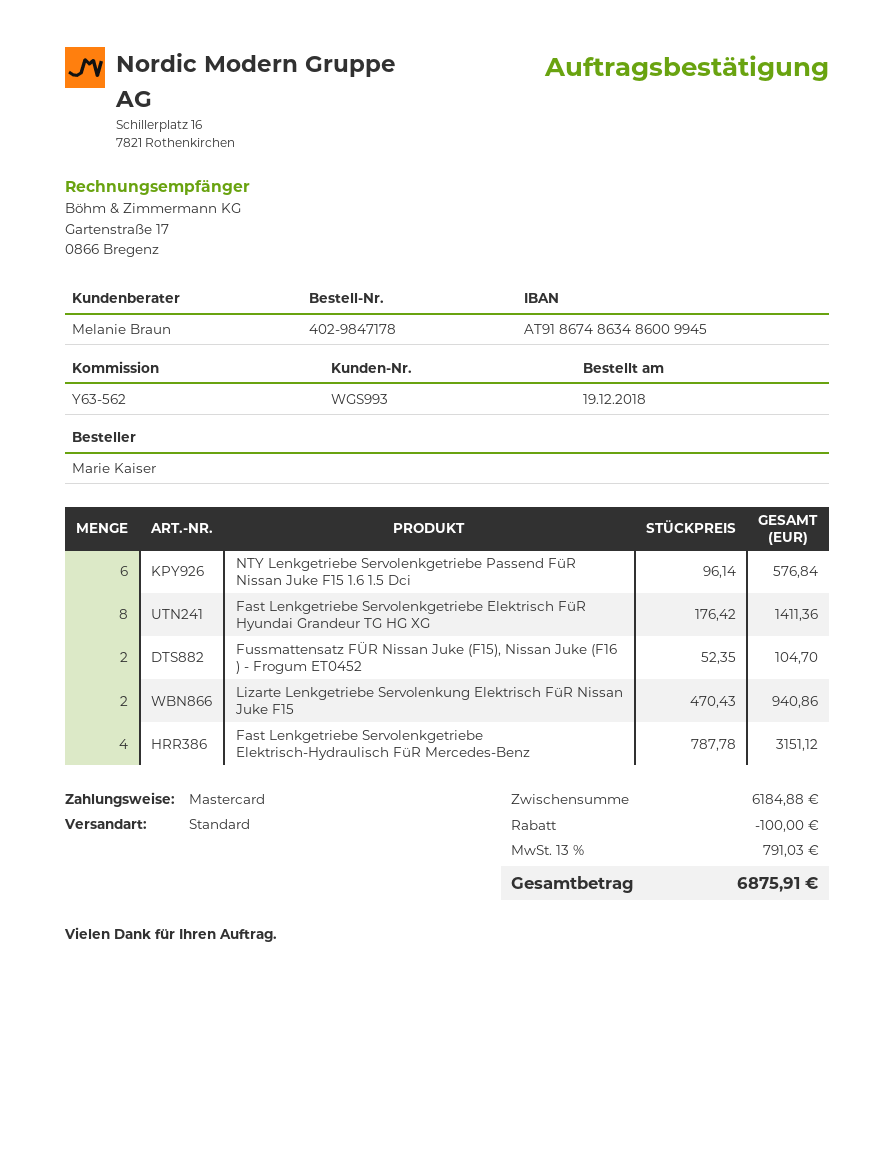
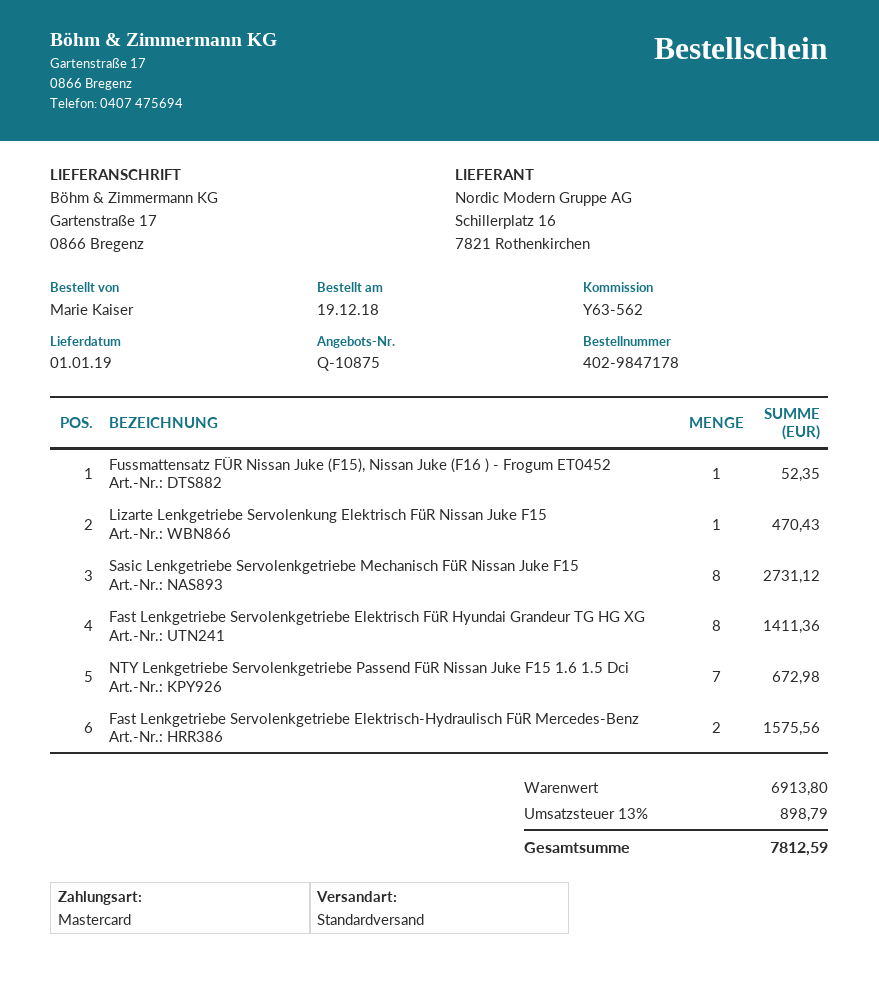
NTY Lenkgetriebe Servolenkgetriebe Passend FüR Nissan Juke F15 1.6 1.5 Dci: 6 for 576.84 -> 7 for 672.98
Fussmattensatz FÜR Nissan Juke (F15), Nissan Juke (F16 ) - Frogum ET0452: 2 for 104.70 -> 1 for 52.35
Lizarte Lenkgetriebe Servolenkung Elektrisch FüR Nissan Juke F15: 2 for 940.86 -> 1 for 470.43
Fast Lenkgetriebe Servolenkgetriebe Elektrisch-Hydraulisch FüR Mercedes-Benz: 4 for 3151.12 -> 2 for 1575.56
Sasic Lenkgetriebe Servolenkgetriebe Mechanisch FüR Nissan Juke F15: none -> 8 for 2731.12
subtotal: 6184.88 -> 6913.80
discount: 100.00 -> none
tax: 13% = 791.03 -> 13% = 898.79
total: 6875.91 -> 7812.59

